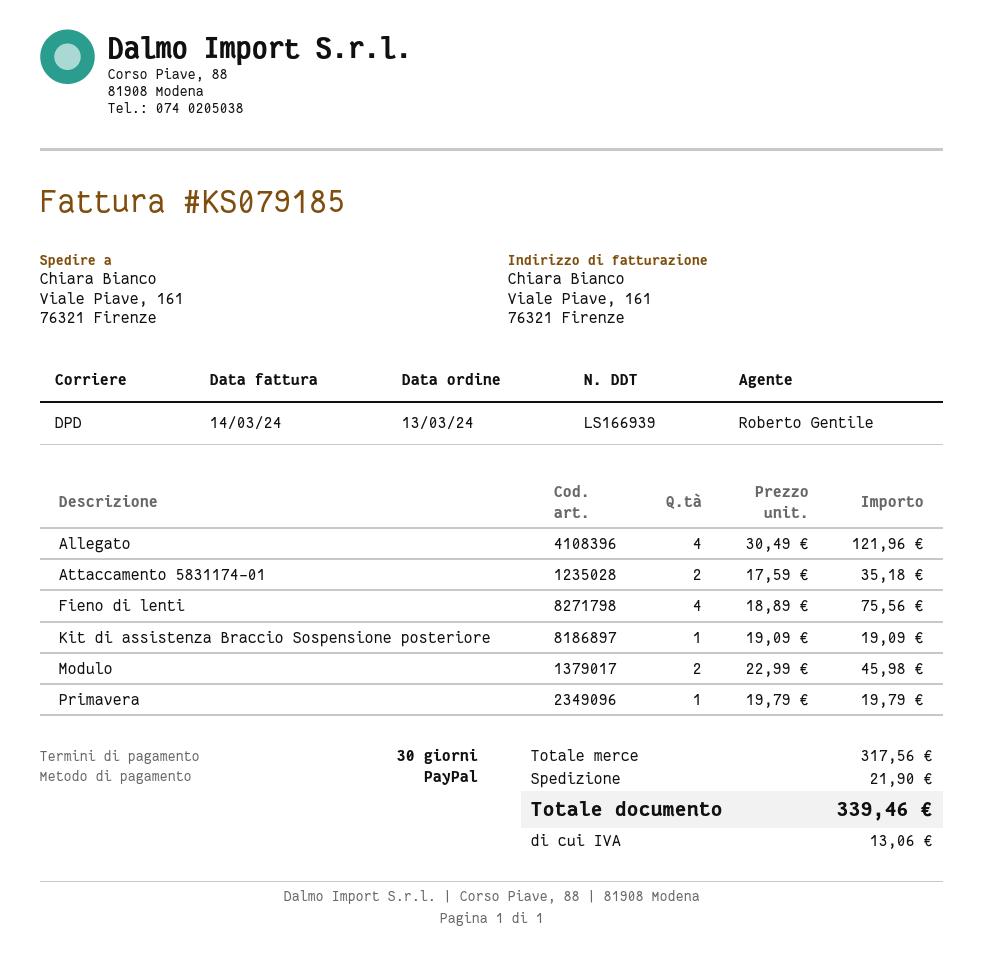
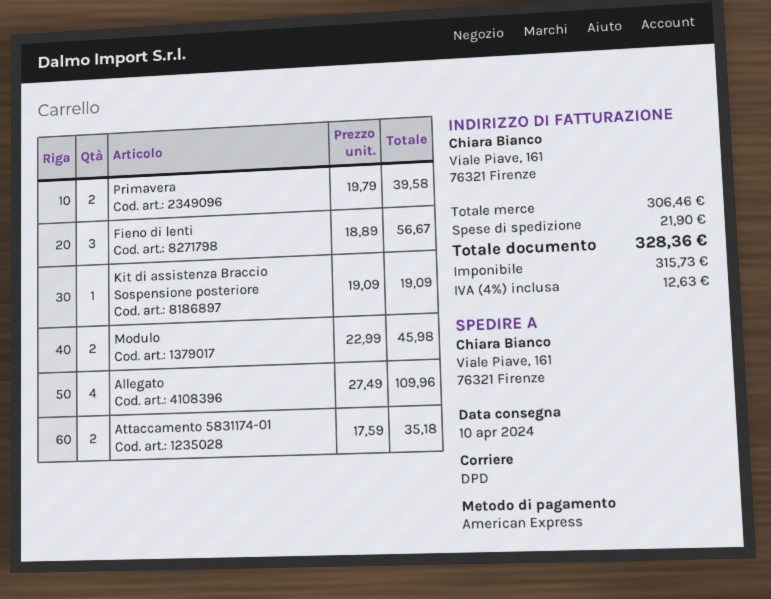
payment method: PayPal -> American Express
Allegato: 4 x 30.49 = 121.96 -> 4 x 27.49 = 109.96
Fieno di lenti: 4 x 18.89 = 75.56 -> 3 x 18.89 = 56.67
Primavera: 1 x 19.79 = 19.79 -> 2 x 19.79 = 39.58
subtotal: 317.56 -> 306.46
tax: 13.06 -> 12.63
total: 339.46 -> 328.36

